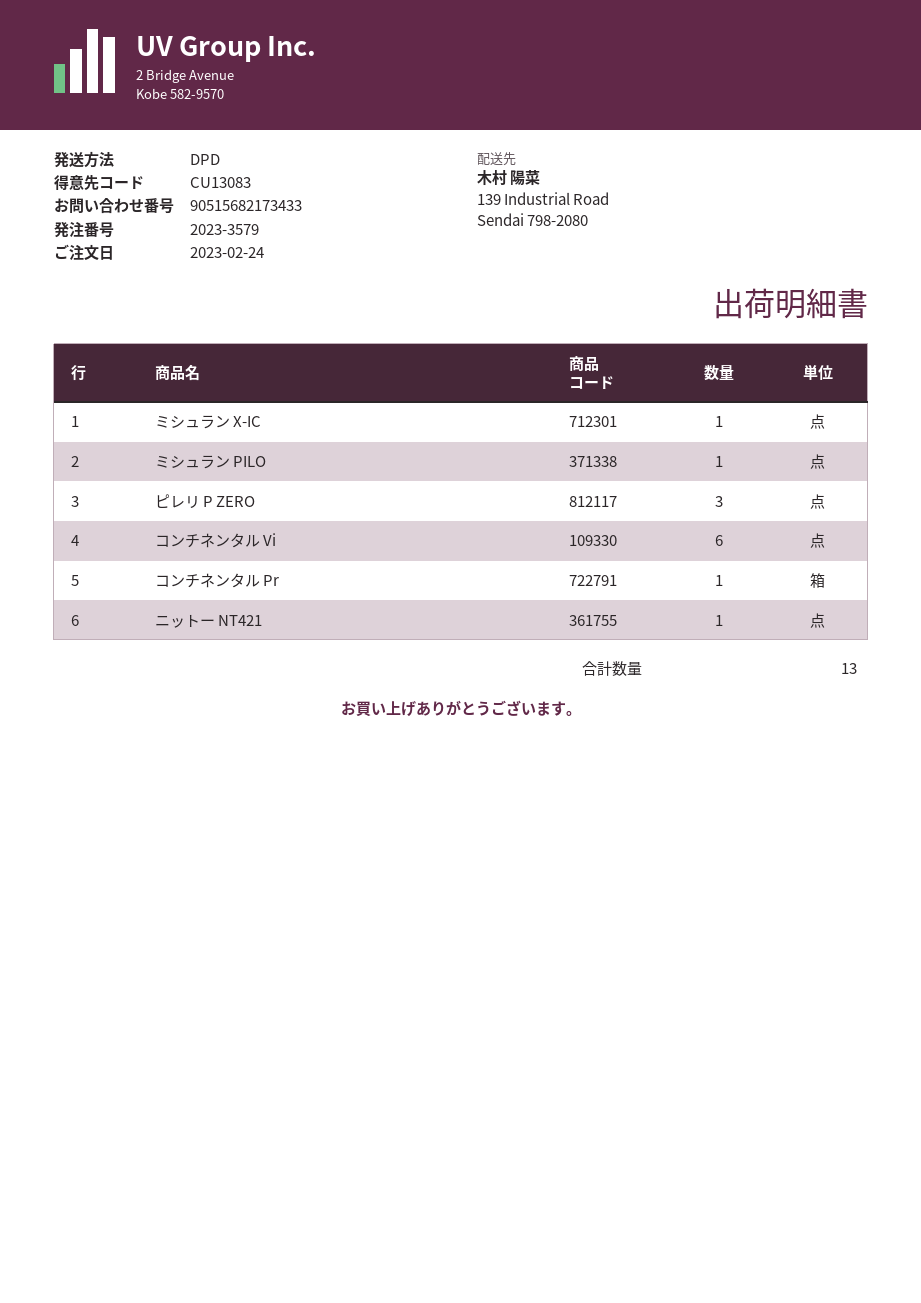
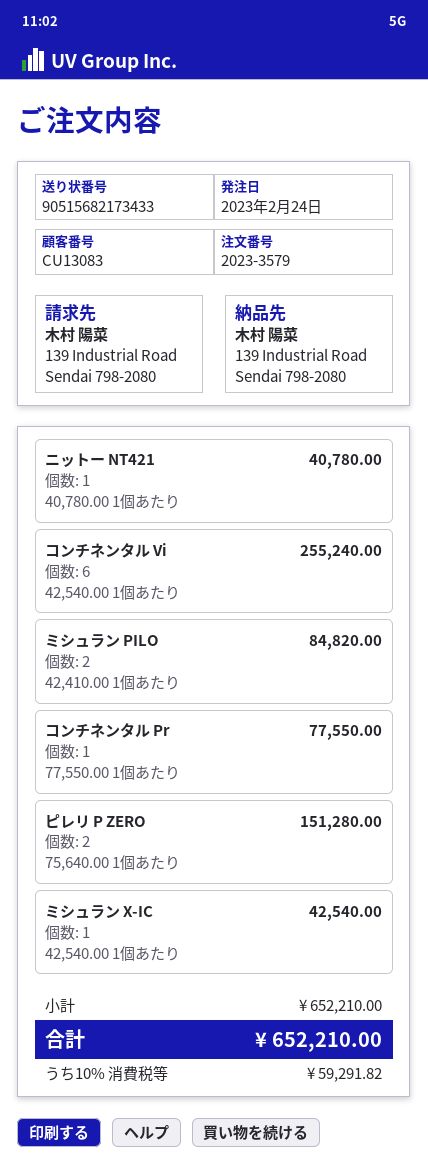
ミシュラン PILO: 1 -> 2
ピレリ P ZERO: 3 -> 2

